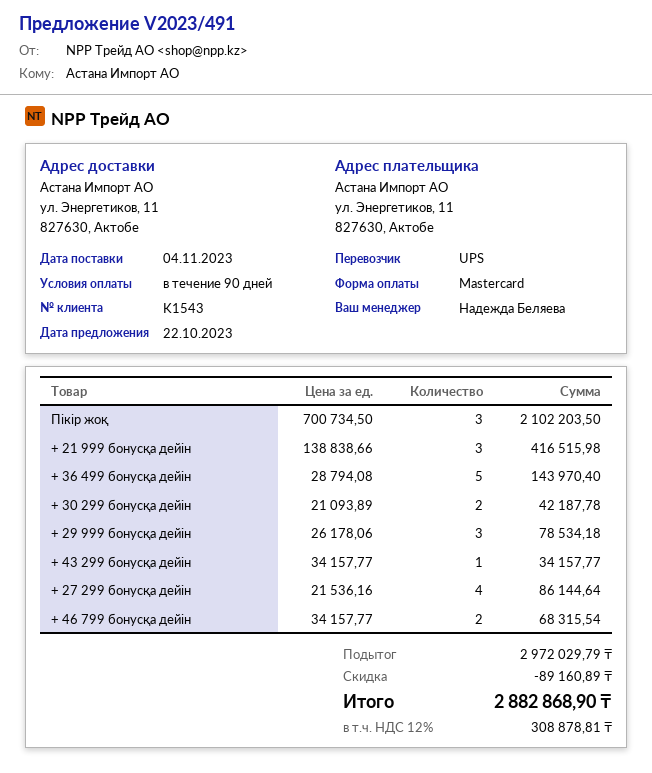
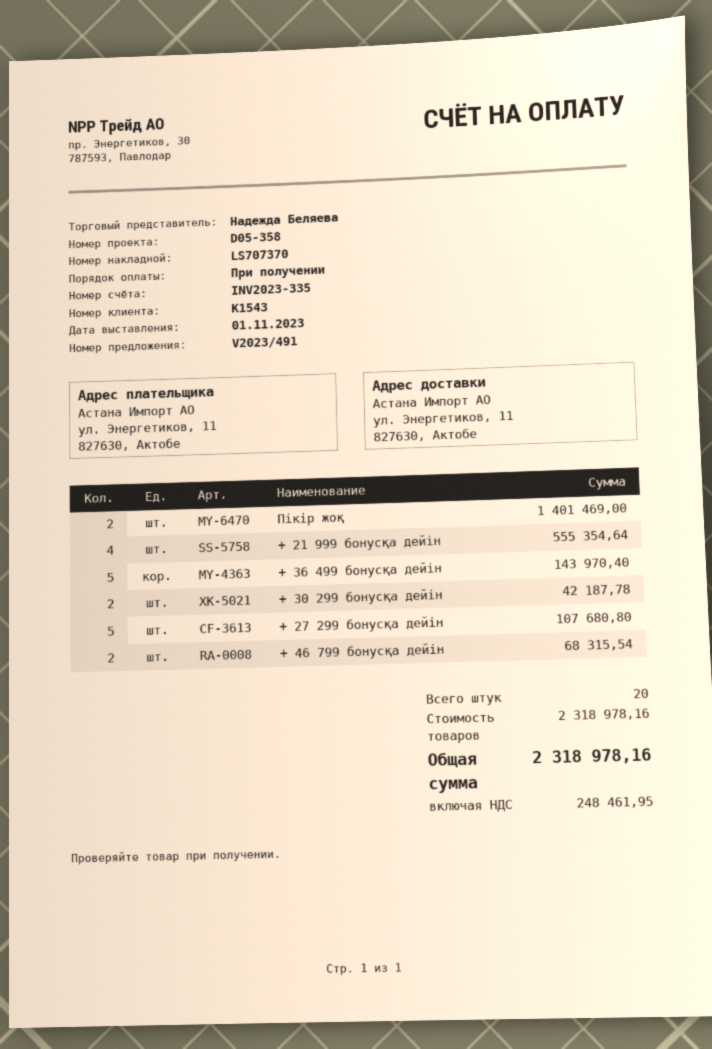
payment terms: 90 days -> on receipt
Пікір жоқ: 3 for 2102203.50 -> 2 for 1401469.00
+ 21 999 бонусқа дейін: 3 for 416515.98 -> 4 for 555354.64
+ 29 999 бонусқа дейін: 3 for 78534.18 -> none
+ 43 299 бонусқа дейін: 1 for 34157.77 -> none
+ 27 299 бонусқа дейін: 4 for 86144.64 -> 5 for 107680.80
subtotal: 2972029.79 -> 2318978.16
discount: 89160.89 -> none
tax: 308878.81 -> 248461.95
total: 2882868.90 -> 2318978.16

